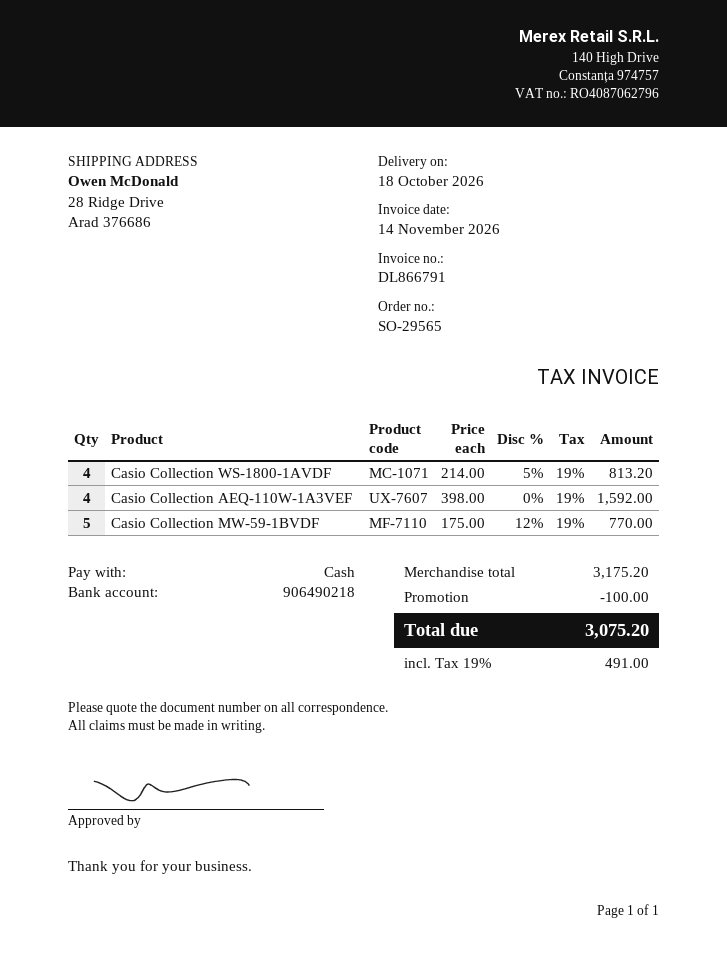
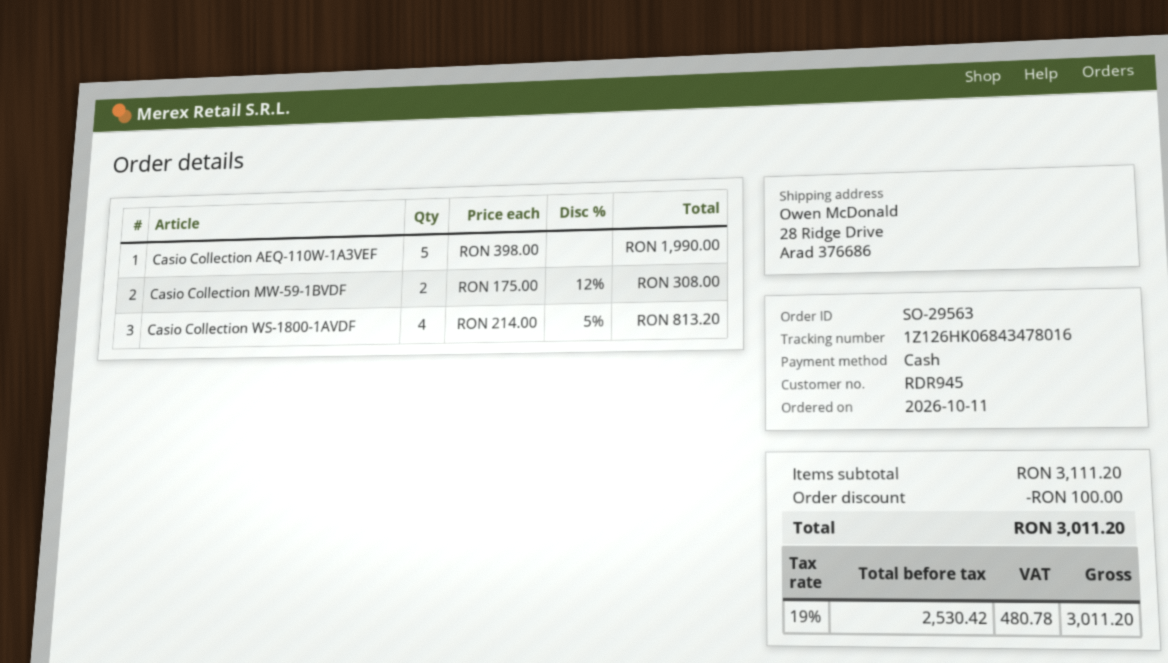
order number: SO-29565 -> SO-29563
Casio Collection AEQ-110W-1A3VEF: 4 x 398.00 = 1592.00 -> 5 x 398.00 = 1990.00
Casio Collection MW-59-1BVDF: 5 x 175.00 - 12% = 770.00 -> 2 x 175.00 - 12% = 308.00
subtotal: 3175.20 -> 3111.20
tax: 19% = 491.00 -> 19% = 480.78
total: 3075.20 -> 3011.20

